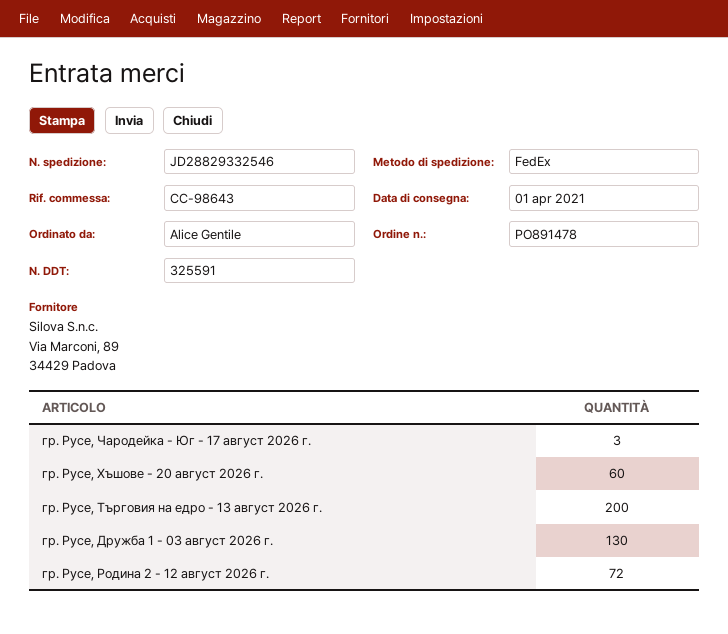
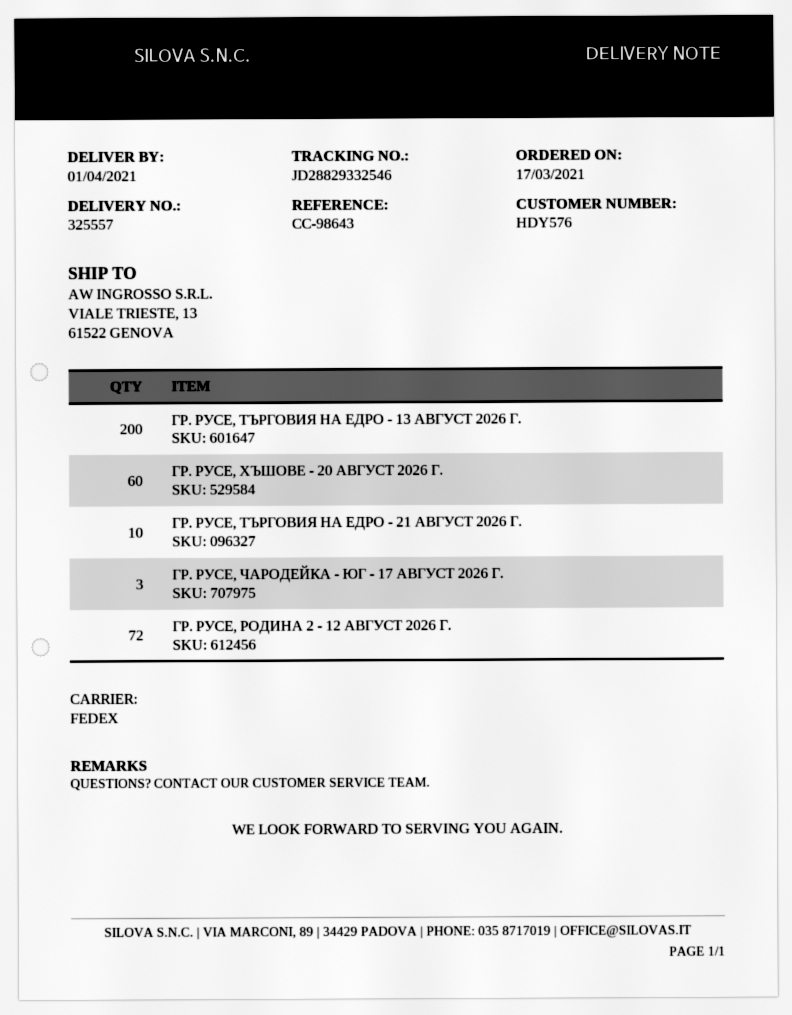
delivery note number: 325591 -> 325557
гр. Русе, Дружба 1 - 03 август 2026 г.: 130 -> none
ГР. РУСЕ, ТЪРГОВИЯ НА ЕДРО - 21 АВГУСТ 2026 Г.: none -> 10

